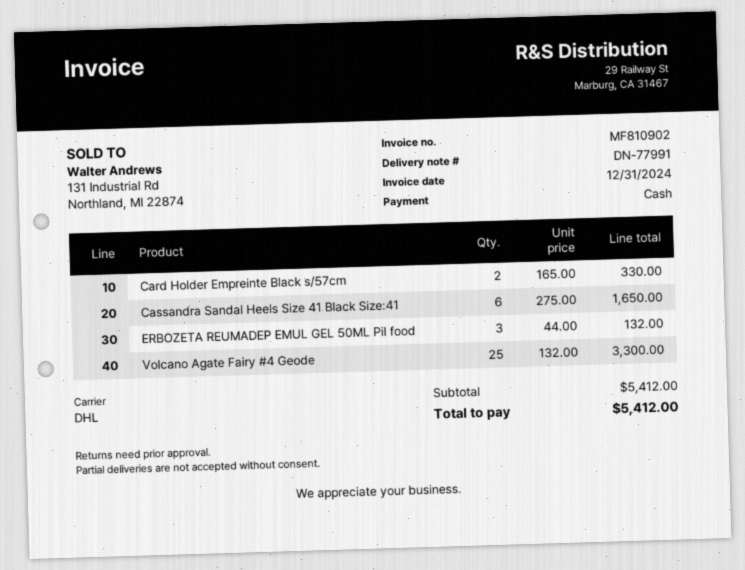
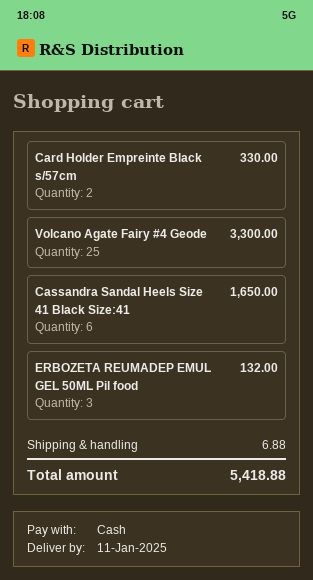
shipping: none -> 6.88
total: 5412.00 -> 5418.88

